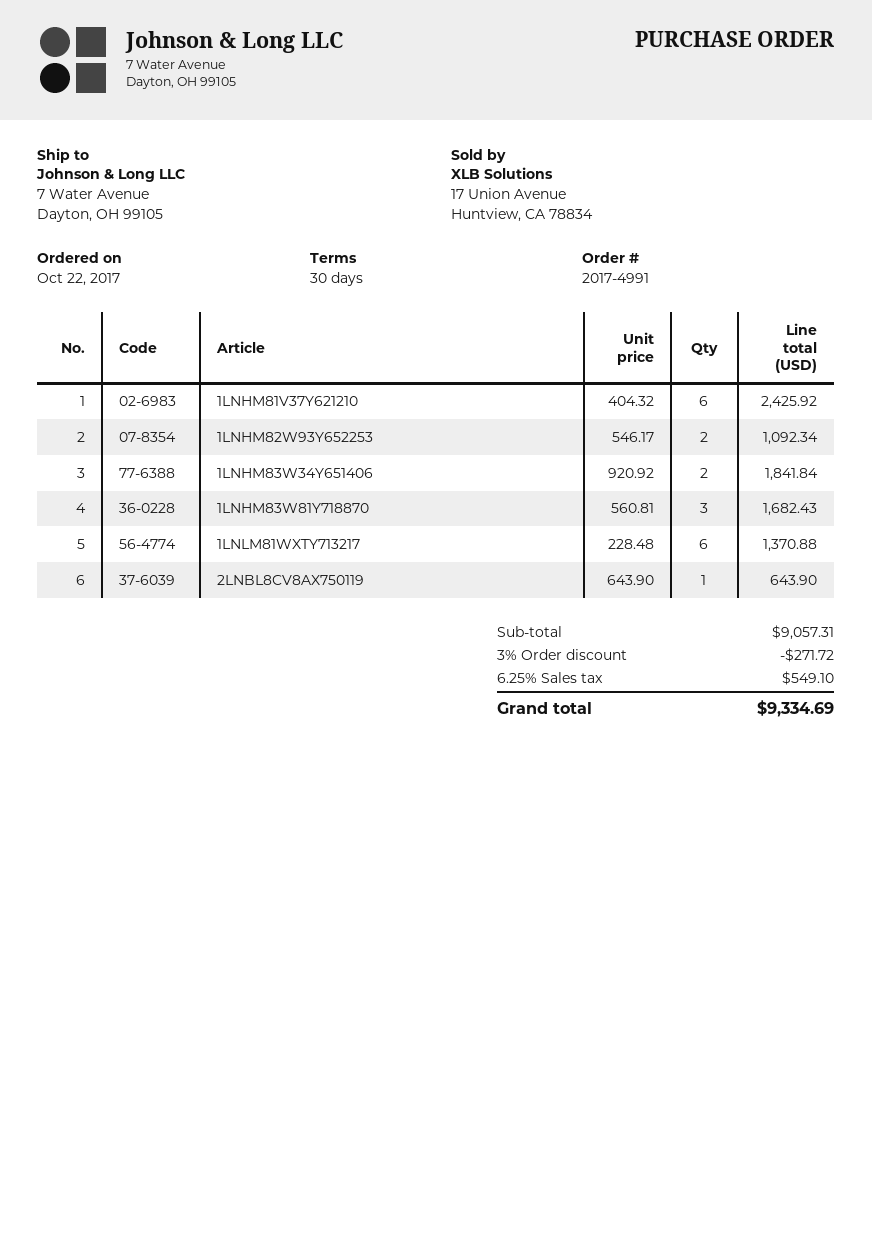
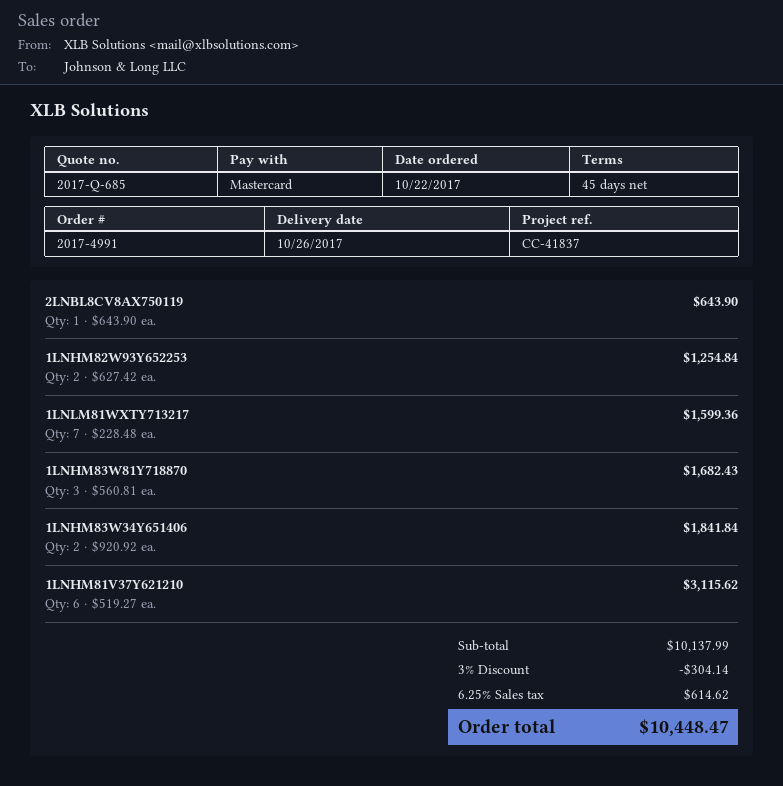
payment terms: 30 days -> 45 days
1LNHM81V37Y621210: 6 x 404.32 = 2425.92 -> 6 x 519.27 = 3115.62
1LNHM82W93Y652253: 2 x 546.17 = 1092.34 -> 2 x 627.42 = 1254.84
1LNLM81WXTY713217: 6 x 228.48 = 1370.88 -> 7 x 228.48 = 1599.36
subtotal: 9057.31 -> 10137.99
discount: 3% = 271.72 -> 3% = 304.14
tax: 6.25% = 549.10 -> 6.25% = 614.62
total: 9334.69 -> 10448.47

